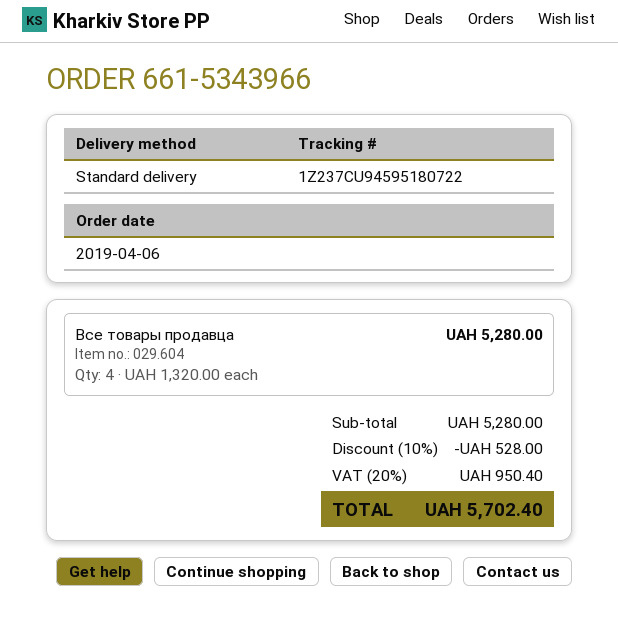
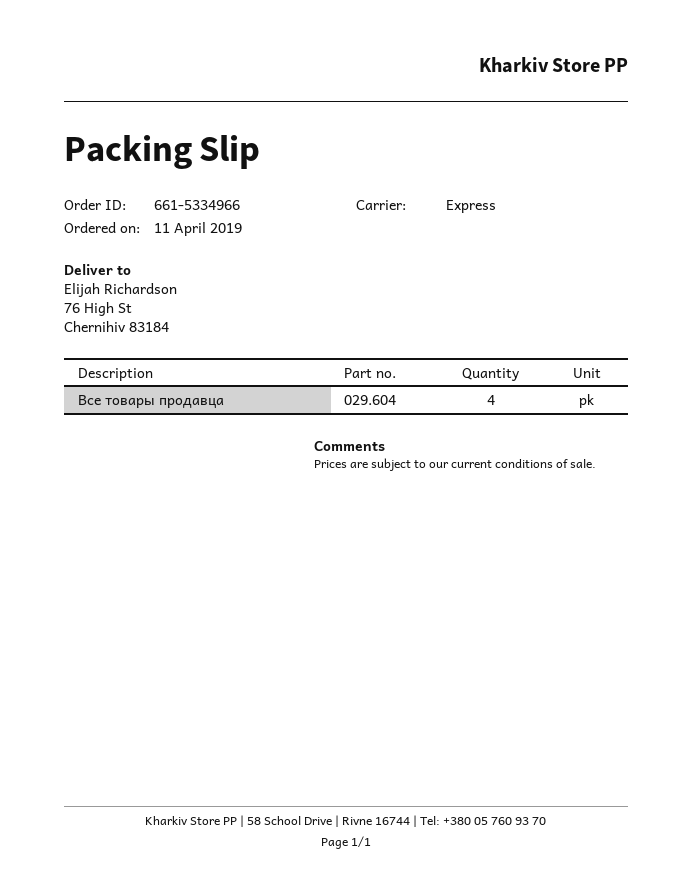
order number: 661-5343966 -> 661-5334966
order date: 2019-04-06 -> 2019-04-11
shipping method: standard -> express

